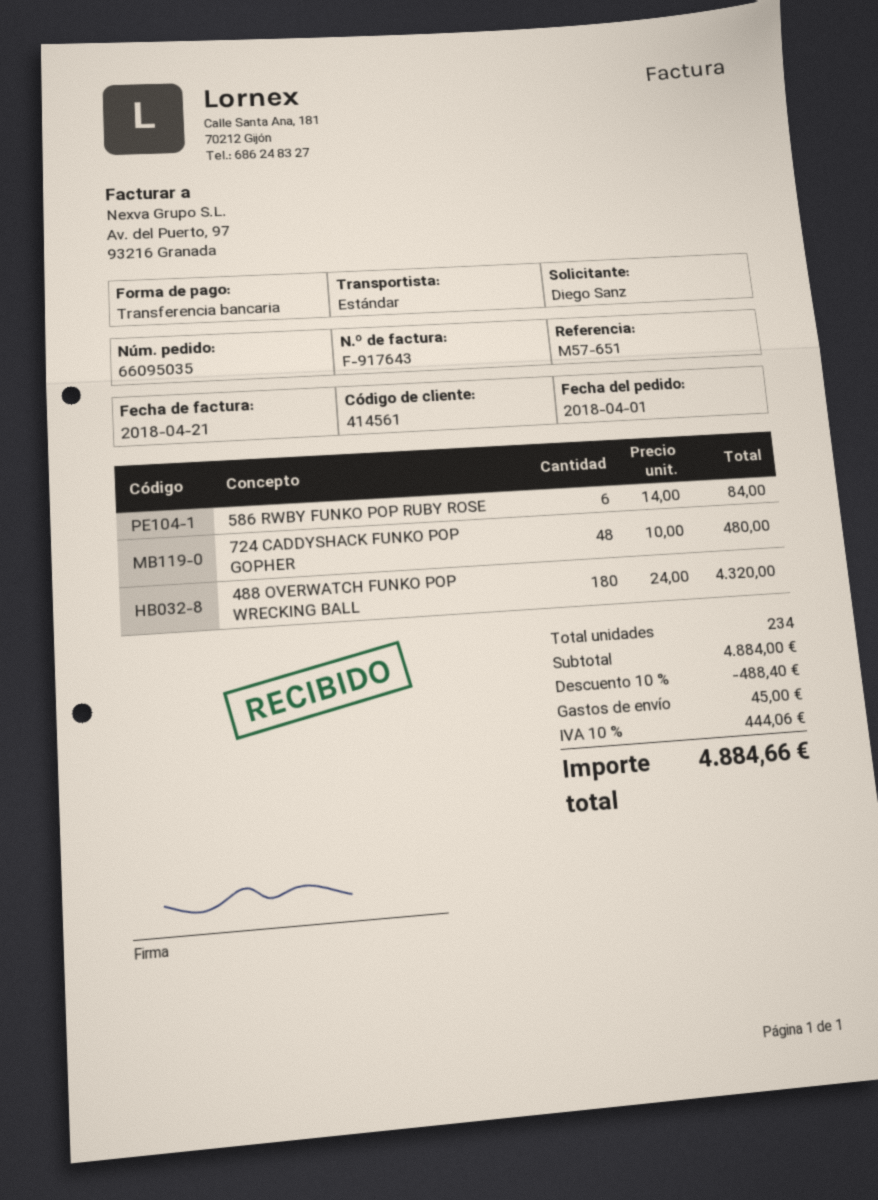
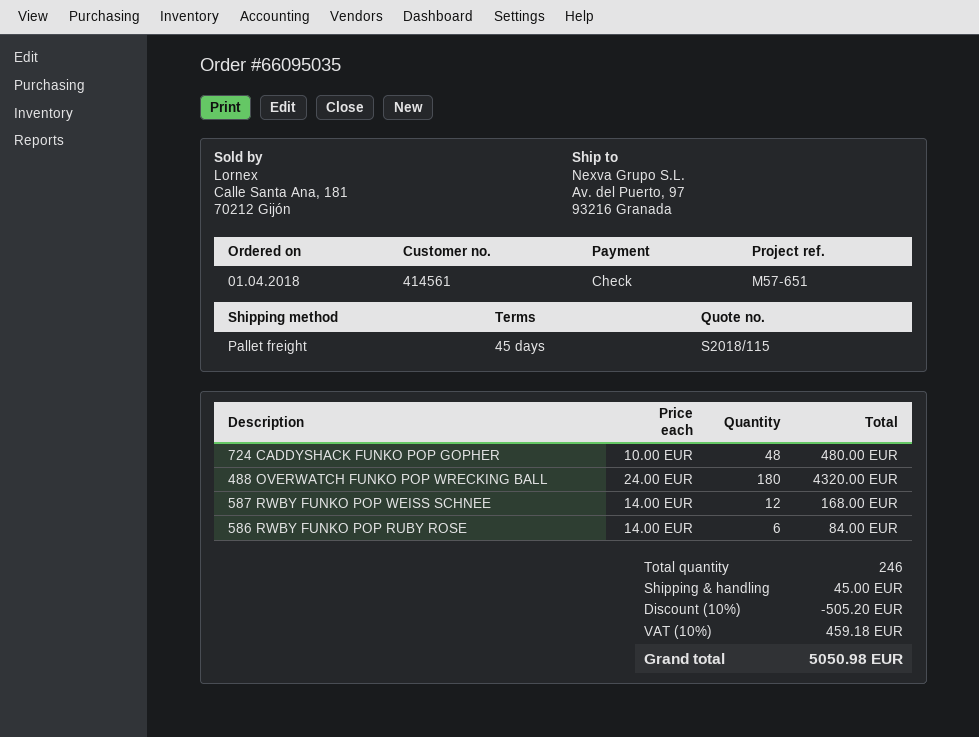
payment method: bank transfer -> cheque
shipping method: standard -> pallet freight
587 RWBY FUNKO POP WEISS SCHNEE: none -> 12 x 14.00 = 168.00
total quantity: 234 -> 246
discount: 10% = 488.40 -> 10% = 505.20
tax: 10% = 444.06 -> 10% = 459.18
total: 4884.66 -> 5050.98

